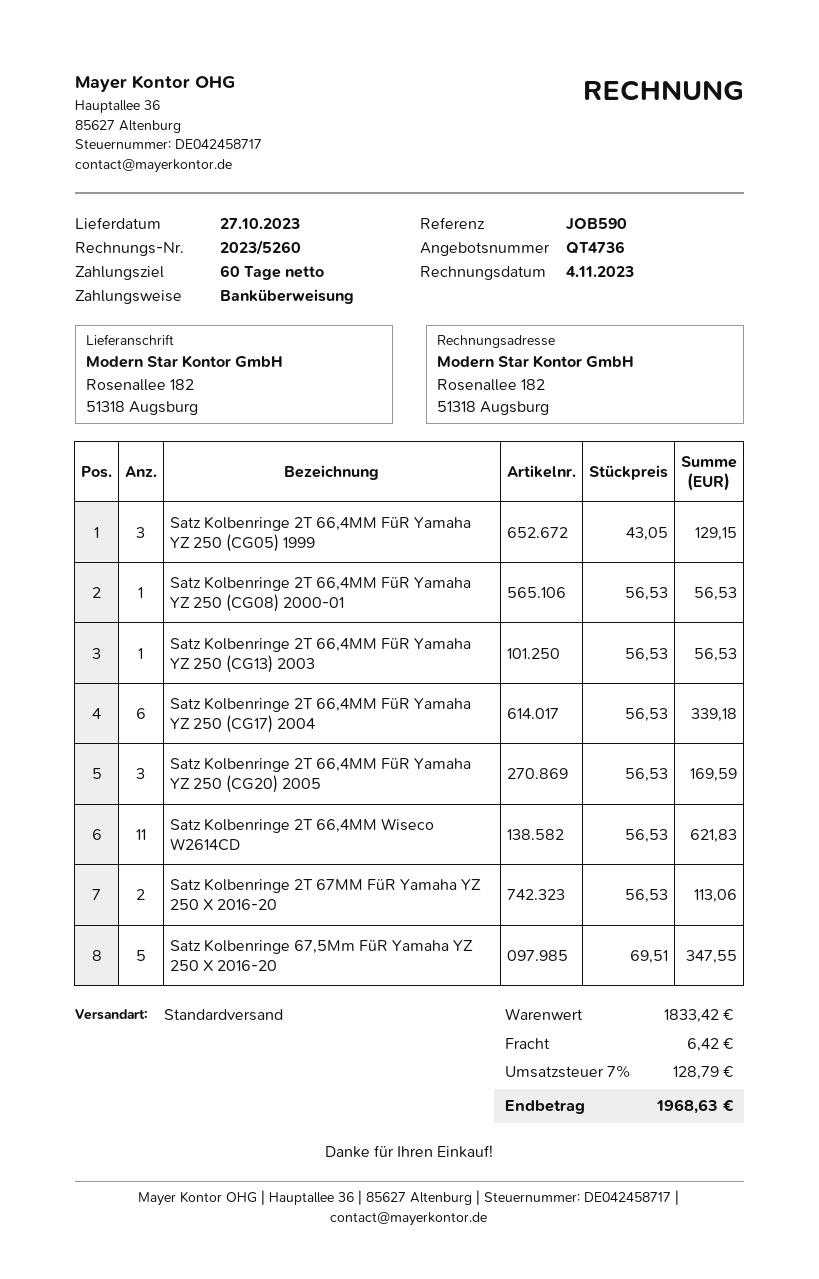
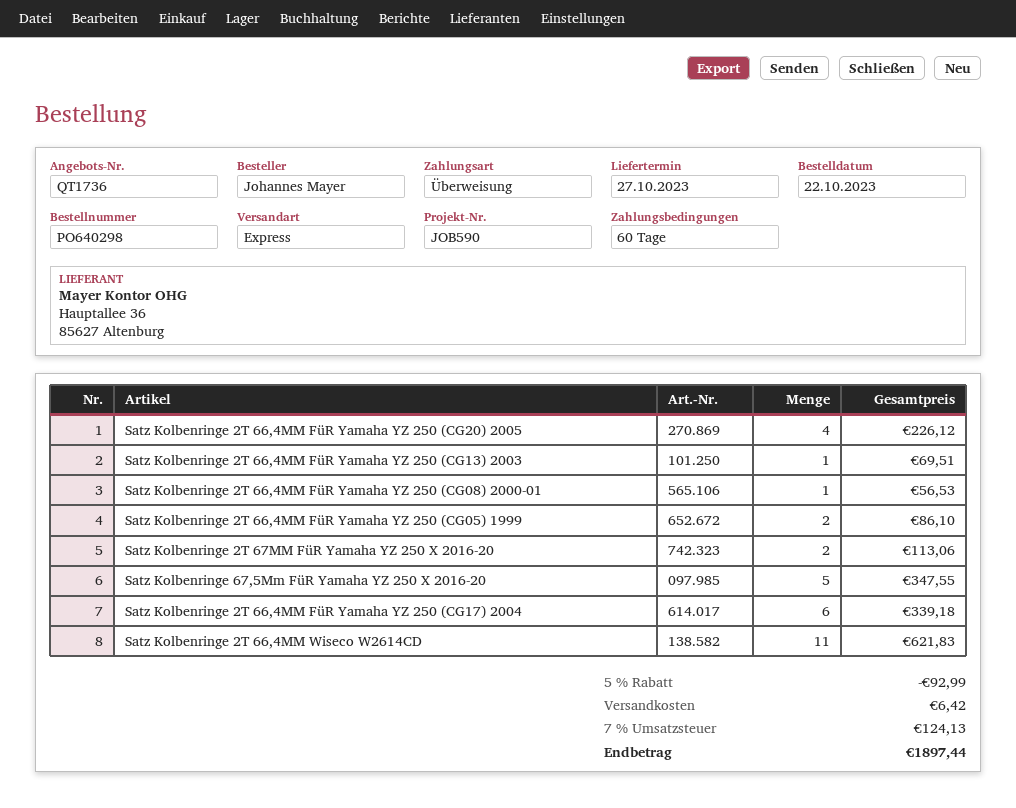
quote number: QT4736 -> QT1736
shipping method: standard -> express
Satz Kolbenringe 2T 66,4MM FüR Yamaha YZ 250 (CG05) 1999: 3 for 129.15 -> 2 for 86.10
Satz Kolbenringe 2T 66,4MM FüR Yamaha YZ 250 (CG13) 2003: 1 for 56.53 -> 1 for 69.51
Satz Kolbenringe 2T 66,4MM FüR Yamaha YZ 250 (CG20) 2005: 3 for 169.59 -> 4 for 226.12
discount: none -> 5% = 92.99
tax: 7% = 128.79 -> 7% = 124.13
total: 1968.63 -> 1897.44

